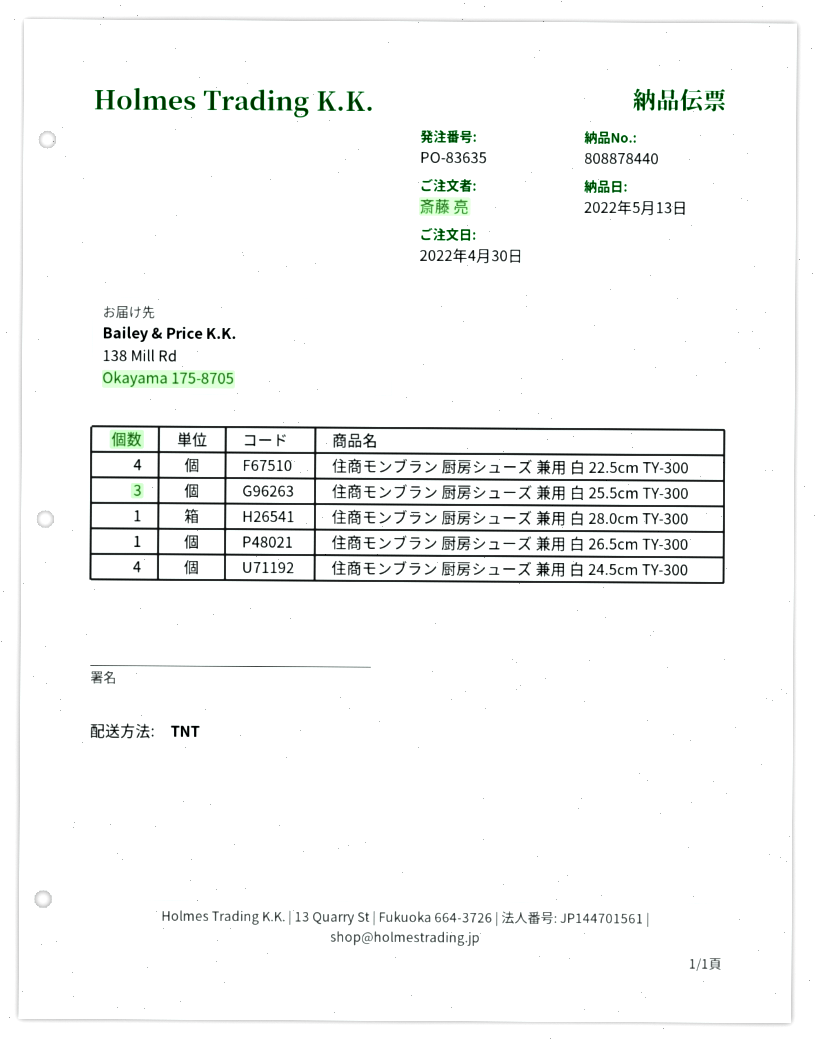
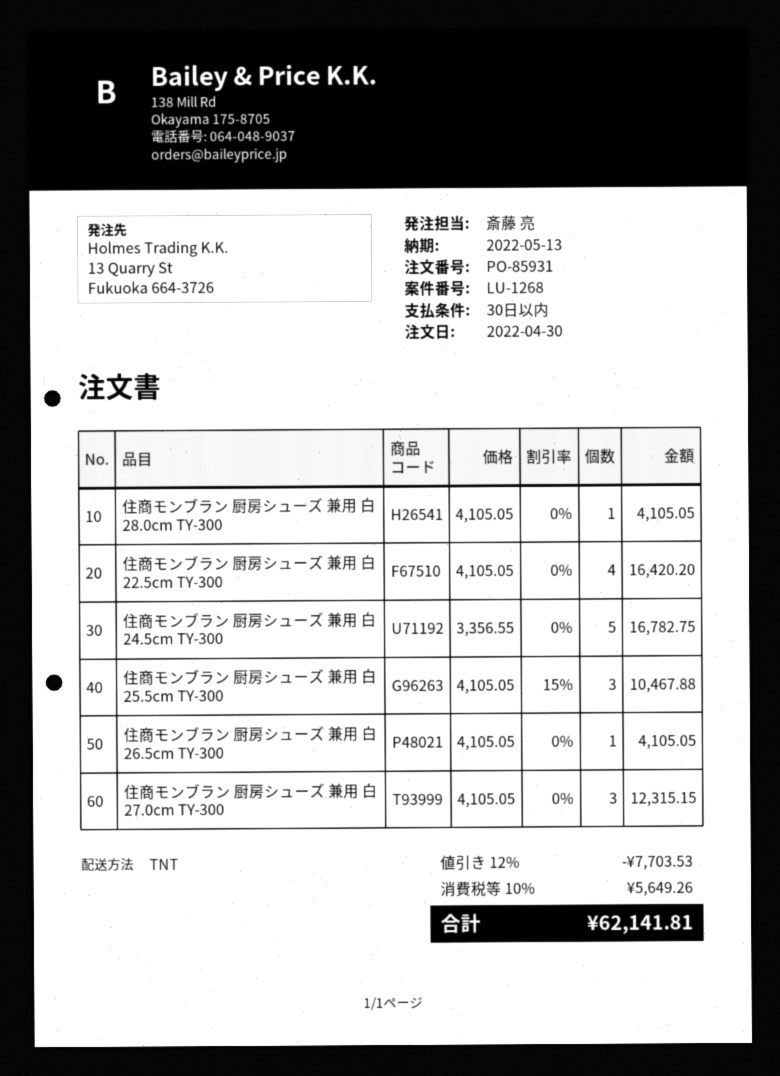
order number: PO-83635 -> PO-85931
住商モンブラン 厨房シューズ 兼用 白 24.5cm TY-300: 4 -> 5
住商モンブラン 厨房シューズ 兼用 白 27.0cm TY-300: none -> 3

